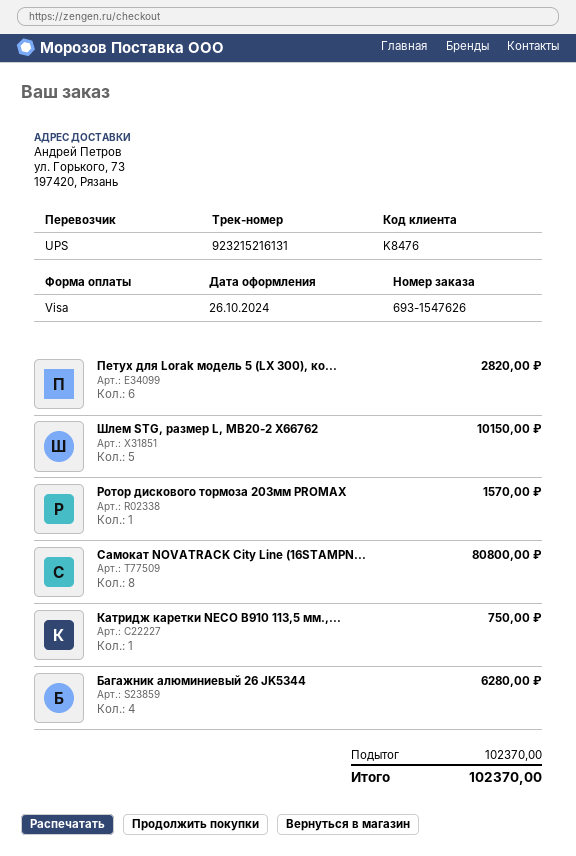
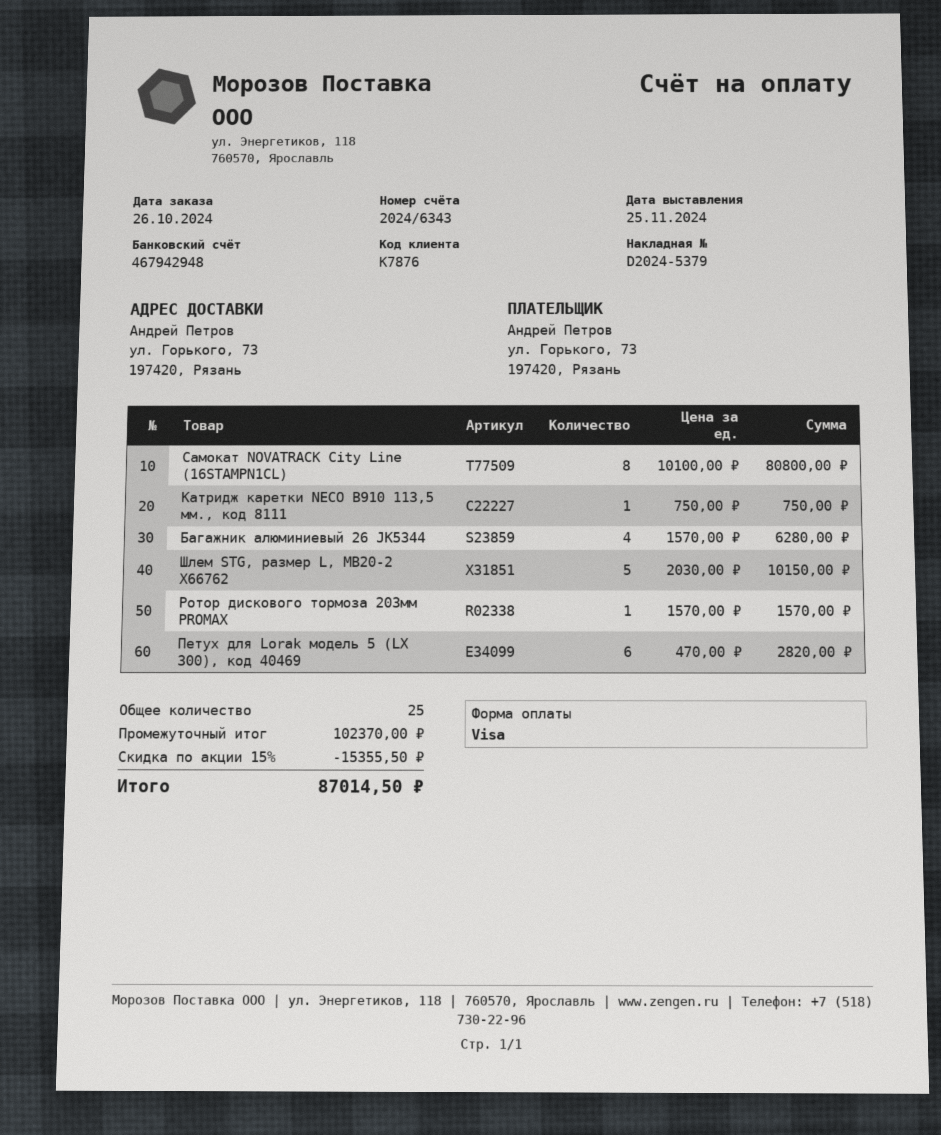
customer number: K8476 -> K7876
discount: none -> 15% = 15355.50
total: 102370.00 -> 87014.50

